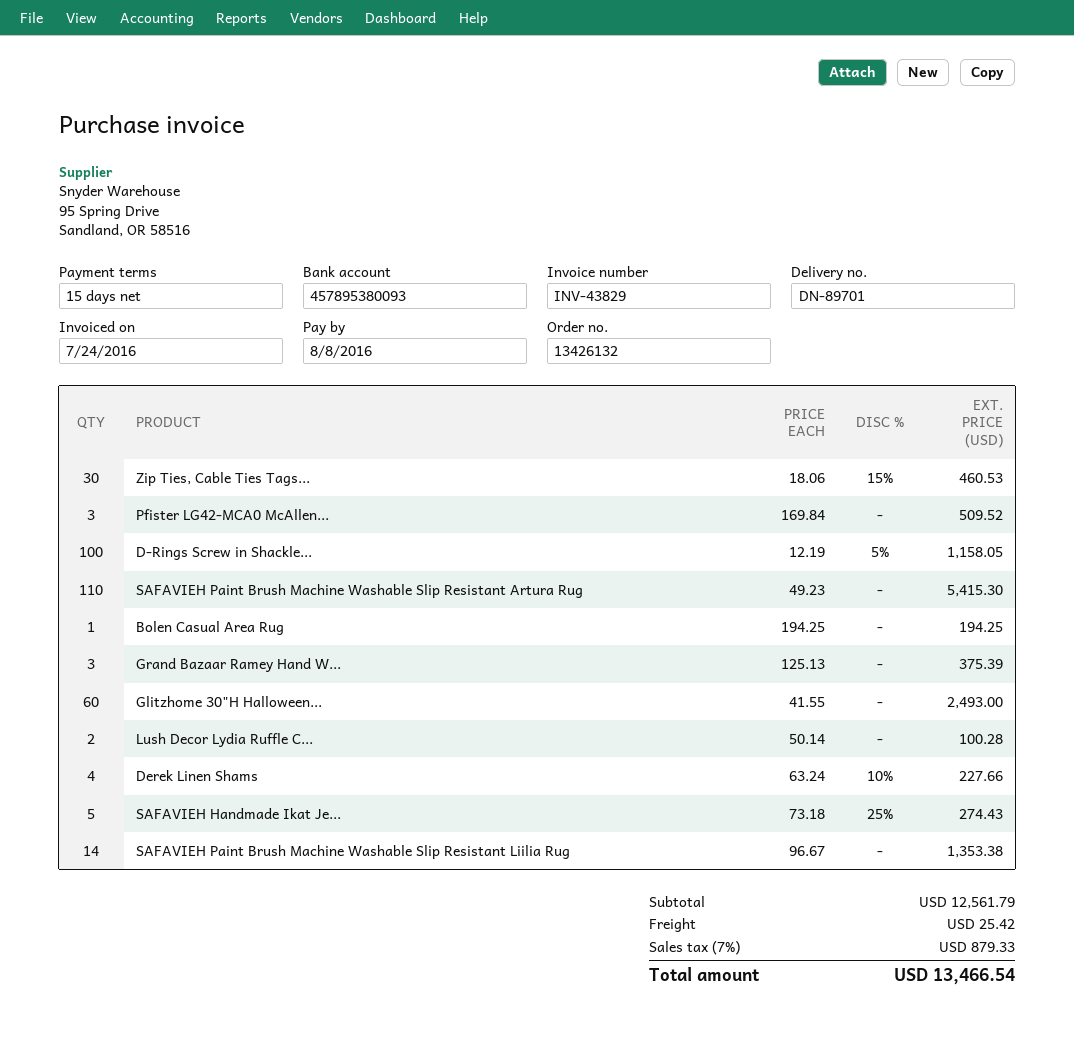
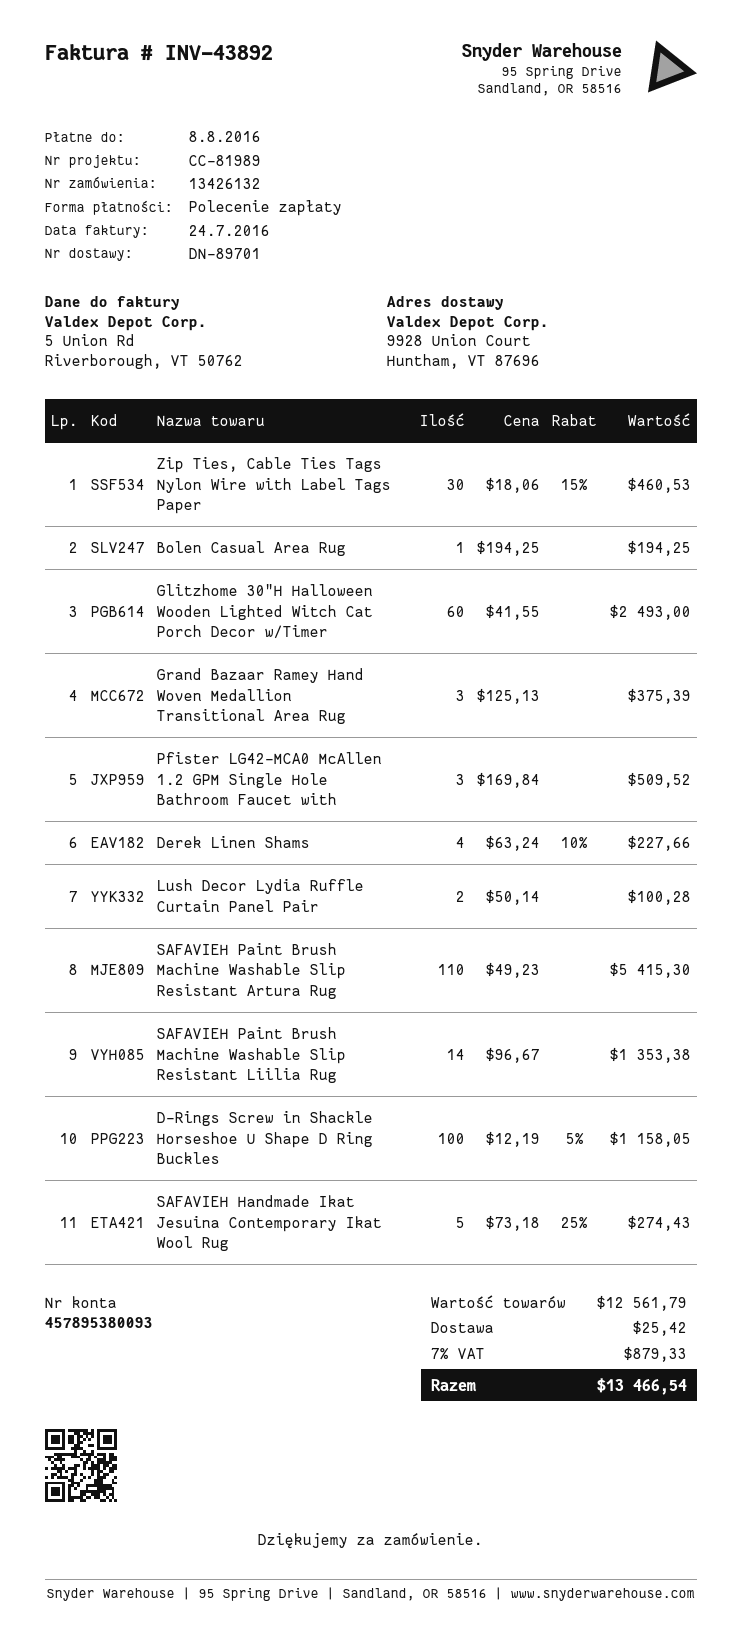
invoice number: INV-43829 -> INV-43892

